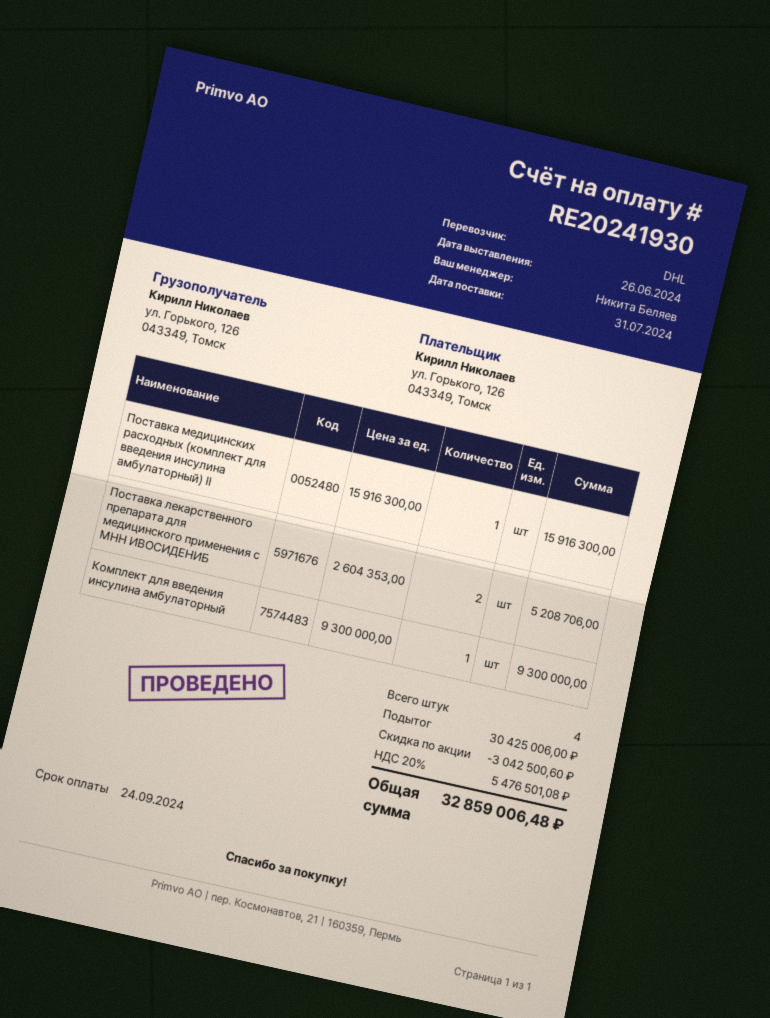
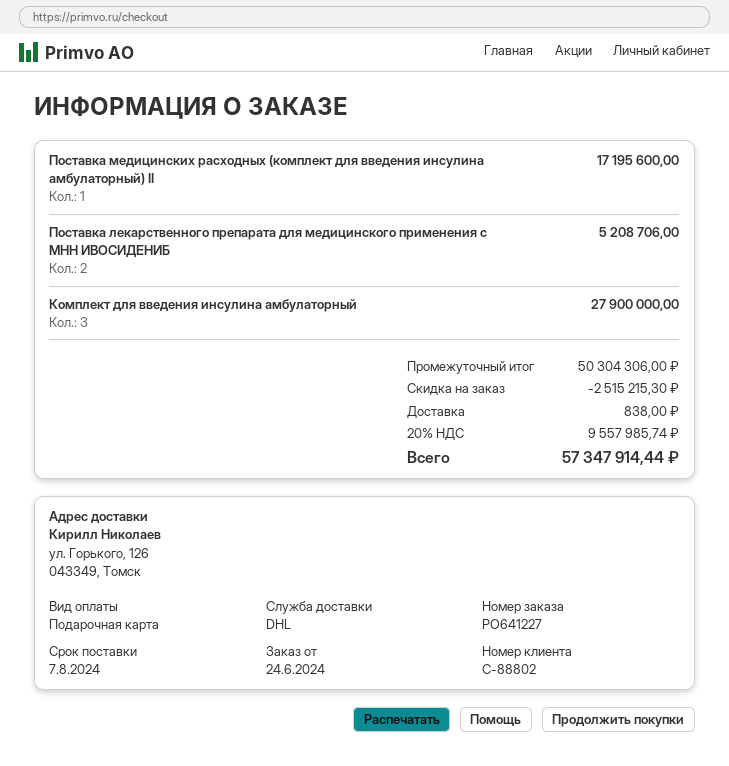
delivery date: 2024-07-31 -> 2024-08-07
Поставка медицинских расходных (комплект для введения инсулина амбулаторный) II: 1 for 15916300.00 -> 1 for 17195600.00
Комплект для введения инсулина амбулаторный: 1 for 9300000.00 -> 3 for 27900000.00
subtotal: 30425006.00 -> 50304306.00
discount: 3042500.60 -> 2515215.30
shipping: none -> 838.00
tax: 20% = 5476501.08 -> 20% = 9557985.74
total: 32859006.48 -> 57347914.44

